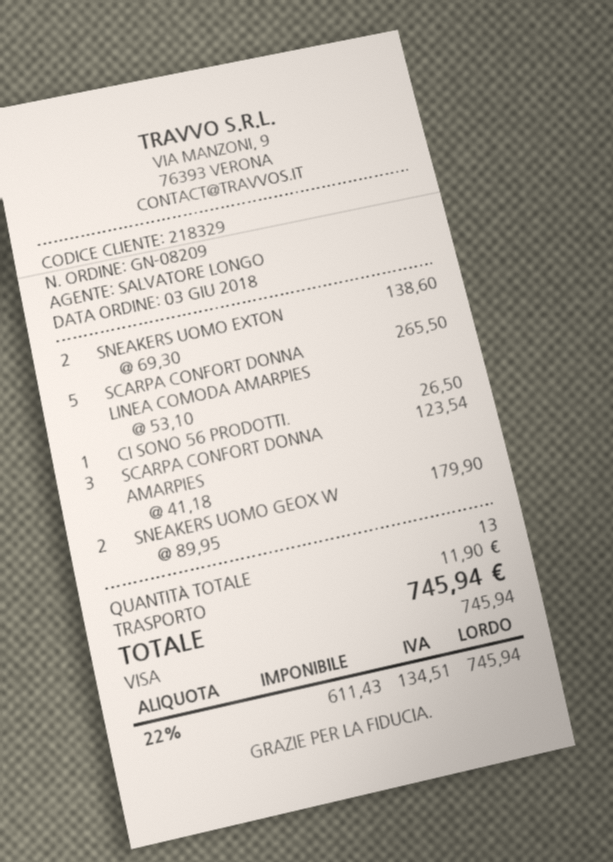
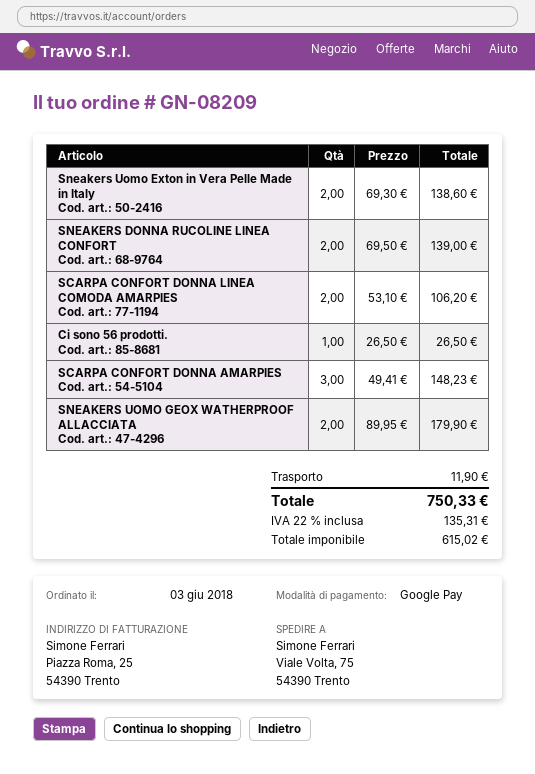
payment method: Visa -> Google Pay
SCARPA CONFORT DONNA LINEA COMODA AMARPIES: 5 x 53.10 = 265.50 -> 2 x 53.10 = 106.20
SCARPA CONFORT DONNA AMARPIES: 3 x 41.18 = 123.54 -> 3 x 49.41 = 148.23
SNEAKERS DONNA RUCOLINE LINEA CONFORT: none -> 2 x 69.50 = 139.00
net: 611.43 -> 615.02
tax: 22% = 134.51 -> 22% = 135.31
total: 745.94 -> 750.33

